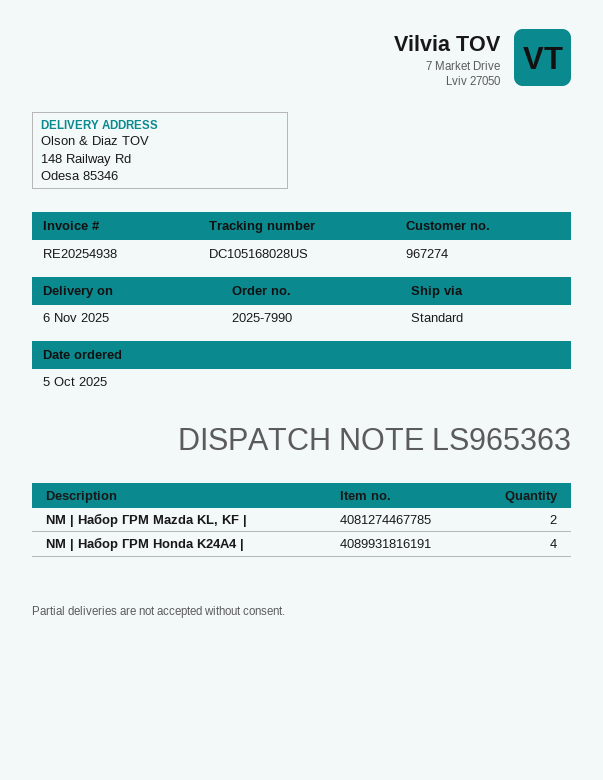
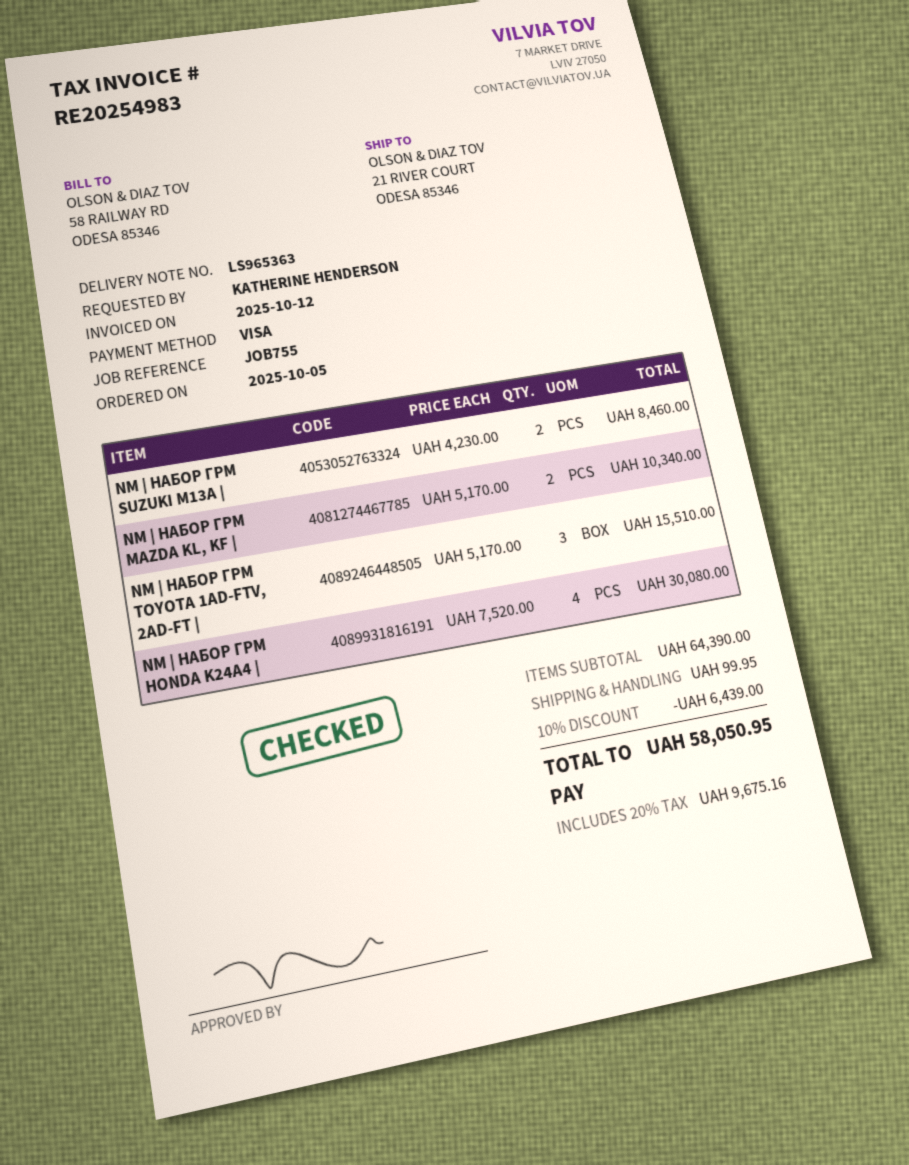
invoice number: RE20254938 -> RE20254983
ship to: 148 Railway Rd, Odesa 85346 -> 21 RIVER COURT, ODESA 85346
NM | НАБОР ГРМ SUZUKI M13A |: none -> 2
NM | НАБОР ГРМ TOYOTA 1AD-FTV, 2AD-FT |: none -> 3

